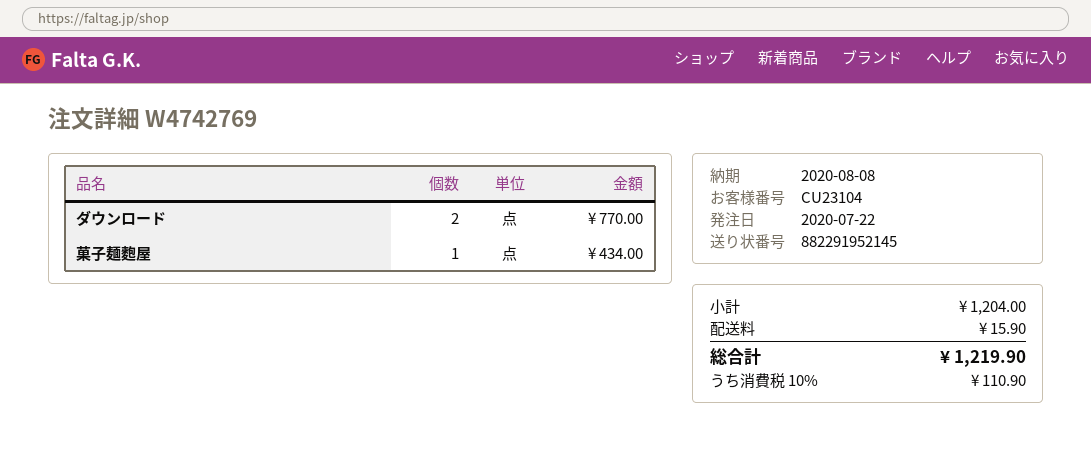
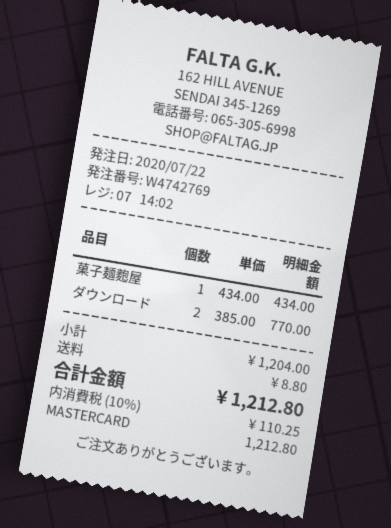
shipping: 15.90 -> 8.80
tax: 10% = 110.90 -> 10% = 110.25
total: 1219.90 -> 1212.80

